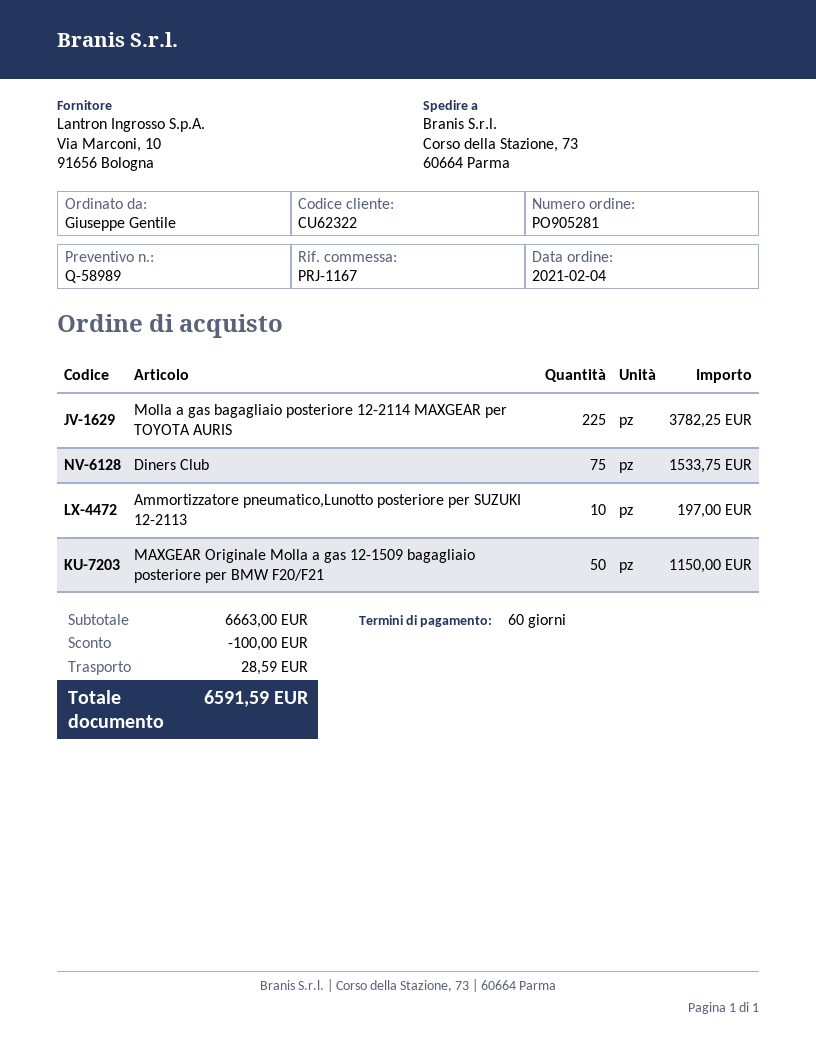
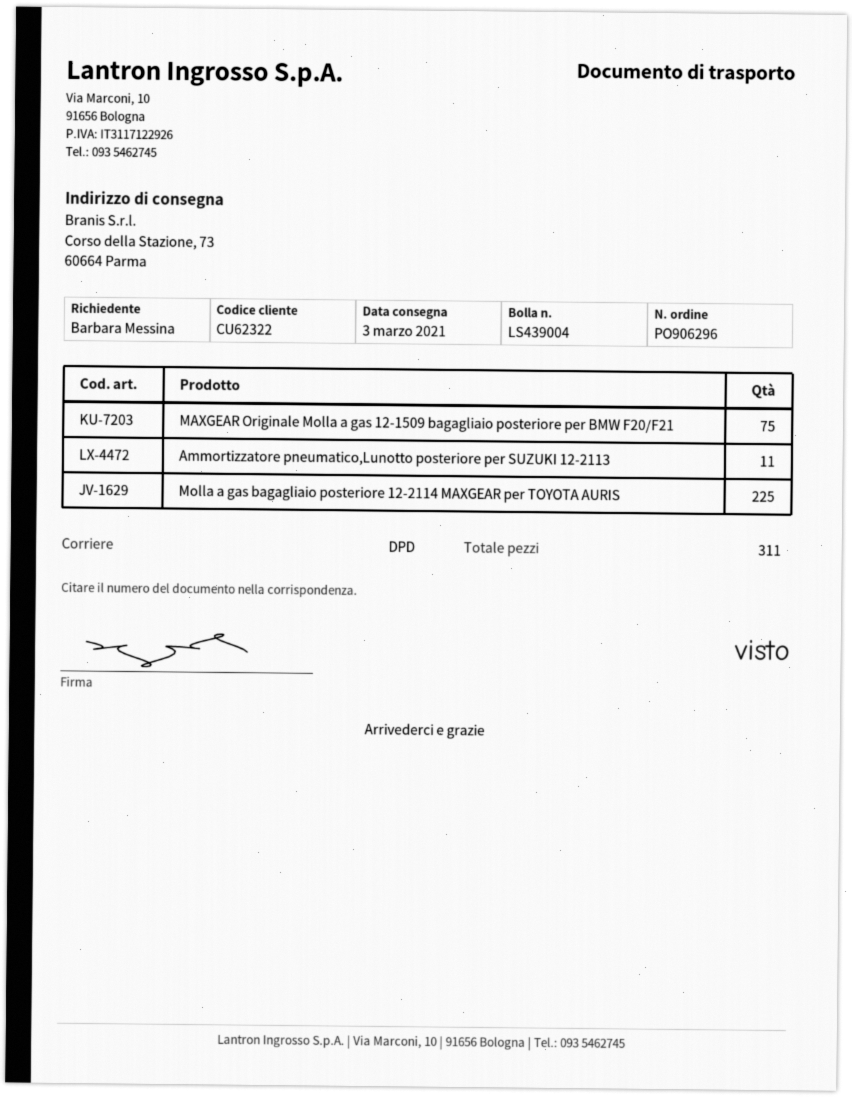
order number: PO905281 -> PO906296
ordered by: Giuseppe Gentile -> Barbara Messina
Diners Club: 75 -> none
Ammortizzatore pneumatico,Lunotto posteriore per SUZUKI 12-2113: 10 -> 11
MAXGEAR Originale Molla a gas 12-1509 bagagliaio posteriore per BMW F20/F21: 50 -> 75

